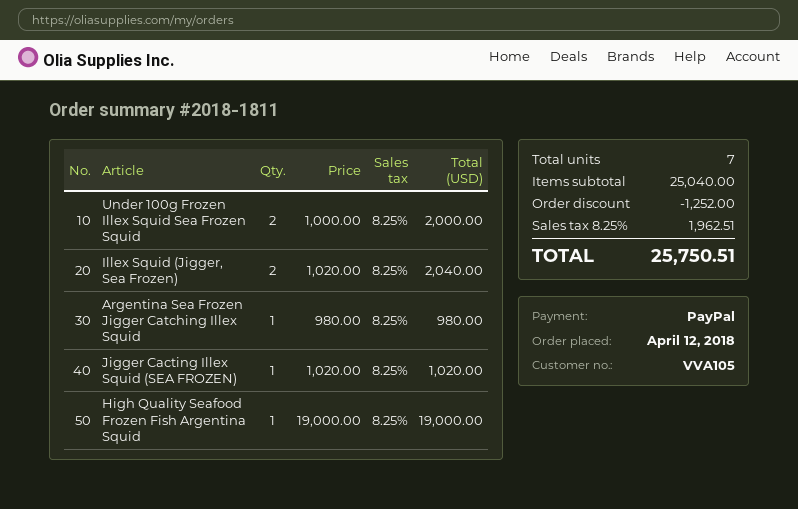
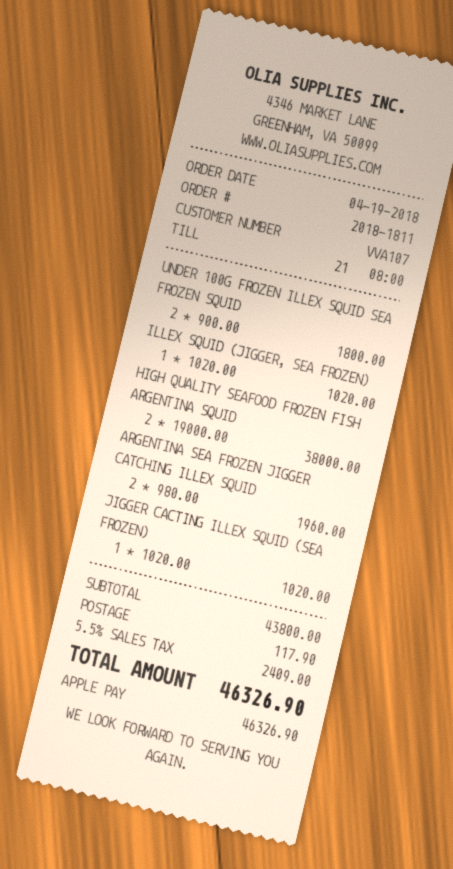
order date: 2018-04-12 -> 2018-04-19
customer number: VVA105 -> VVA107
payment method: PayPal -> Apple Pay
Under 100g Frozen Illex Squid Sea Frozen Squid: 2 x 1000.00 = 2000.00 -> 2 x 900.00 = 1800.00
Illex Squid (Jigger, Sea Frozen): 2 x 1020.00 = 2040.00 -> 1 x 1020.00 = 1020.00
Argentina Sea Frozen Jigger Catching Illex Squid: 1 x 980.00 = 980.00 -> 2 x 980.00 = 1960.00
High Quality Seafood Frozen Fish Argentina Squid: 1 x 19000.00 = 19000.00 -> 2 x 19000.00 = 38000.00
subtotal: 25040.00 -> 43800.00
discount: 1252.00 -> none
shipping: none -> 117.90
tax: 8.25% = 1962.51 -> 5.5% = 2409.00
total: 25750.51 -> 46326.90

